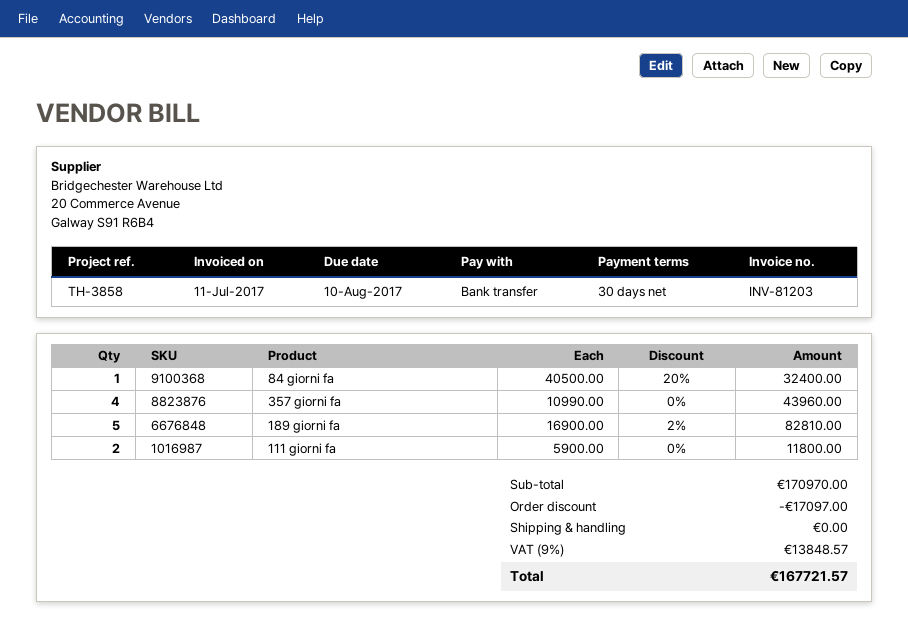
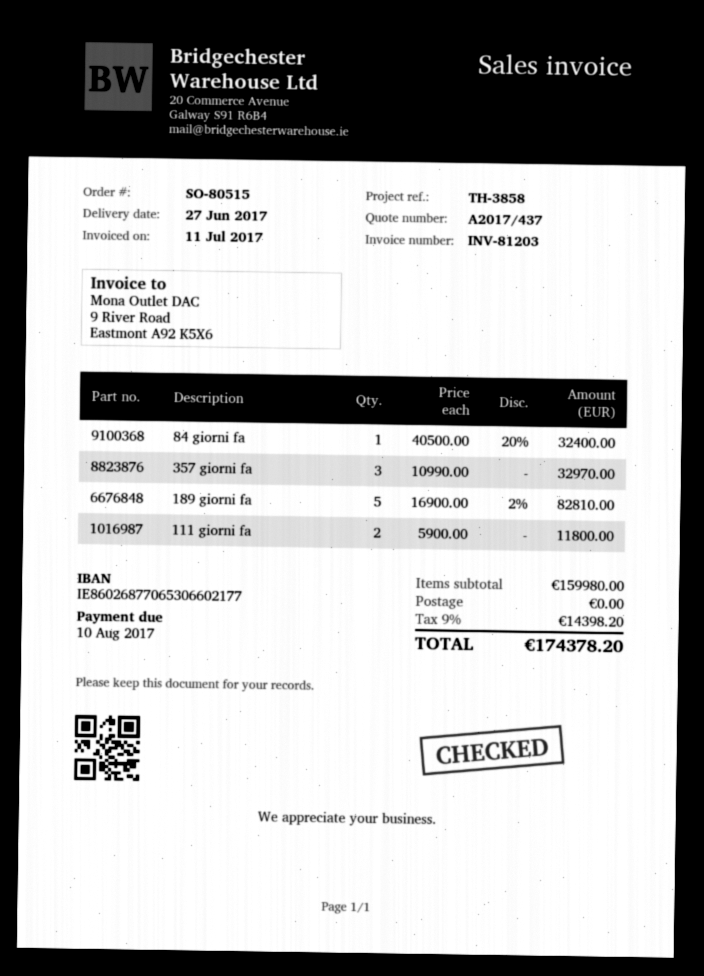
357 giorni fa: 4 x 10990.00 = 43960.00 -> 3 x 10990.00 = 32970.00
subtotal: 170970.00 -> 159980.00
discount: 17097.00 -> none
tax: 9% = 13848.57 -> 9% = 14398.20
total: 167721.57 -> 174378.20

